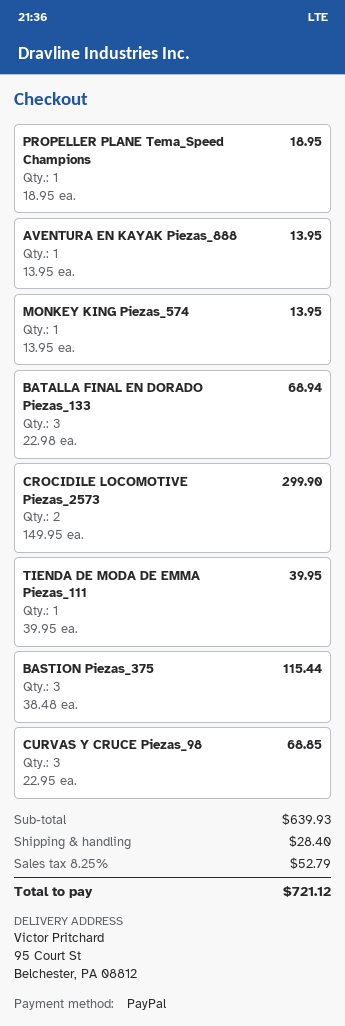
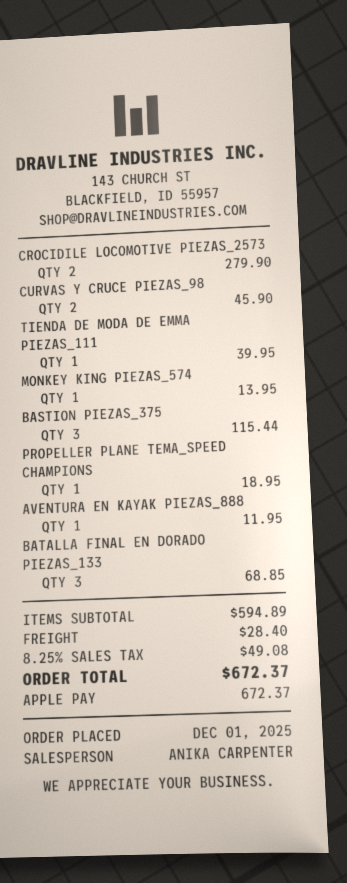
payment method: PayPal -> Apple Pay
AVENTURA EN KAYAK Piezas_888: 1 for 13.95 -> 1 for 11.95
BATALLA FINAL EN DORADO Piezas_133: 3 for 68.94 -> 3 for 68.85
CROCIDILE LOCOMOTIVE Piezas_2573: 2 for 299.90 -> 2 for 279.90
CURVAS Y CRUCE Piezas_98: 3 for 68.85 -> 2 for 45.90
subtotal: 639.93 -> 594.89
tax: 8.25% = 52.79 -> 8.25% = 49.08
total: 721.12 -> 672.37

